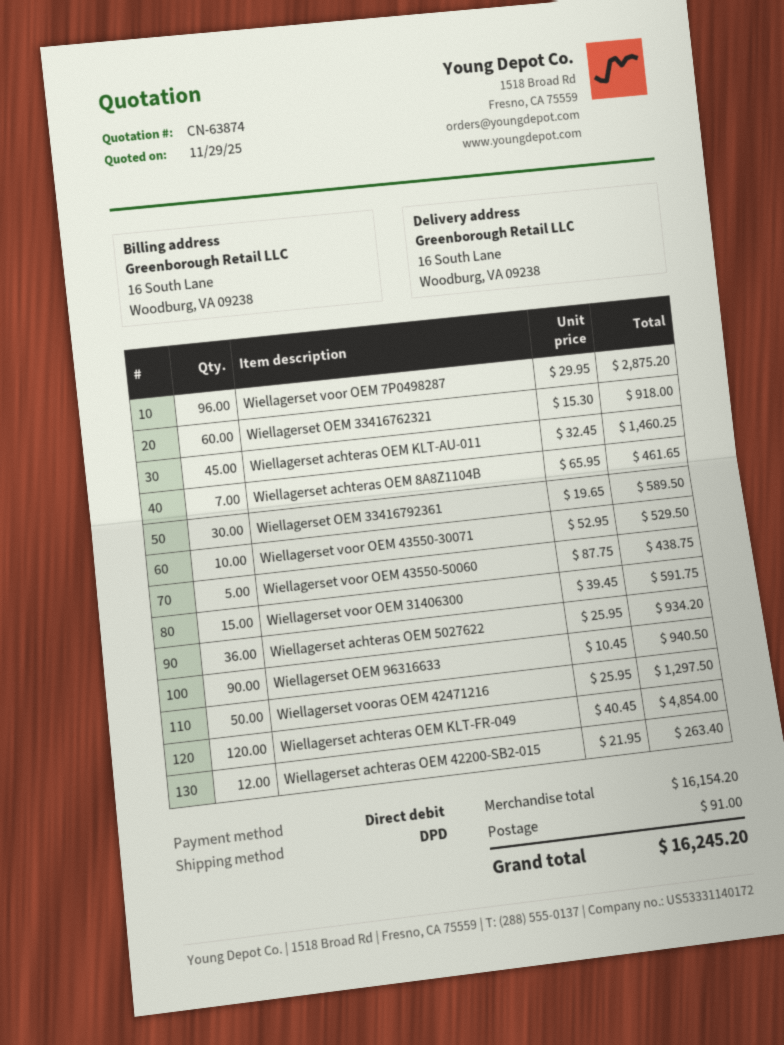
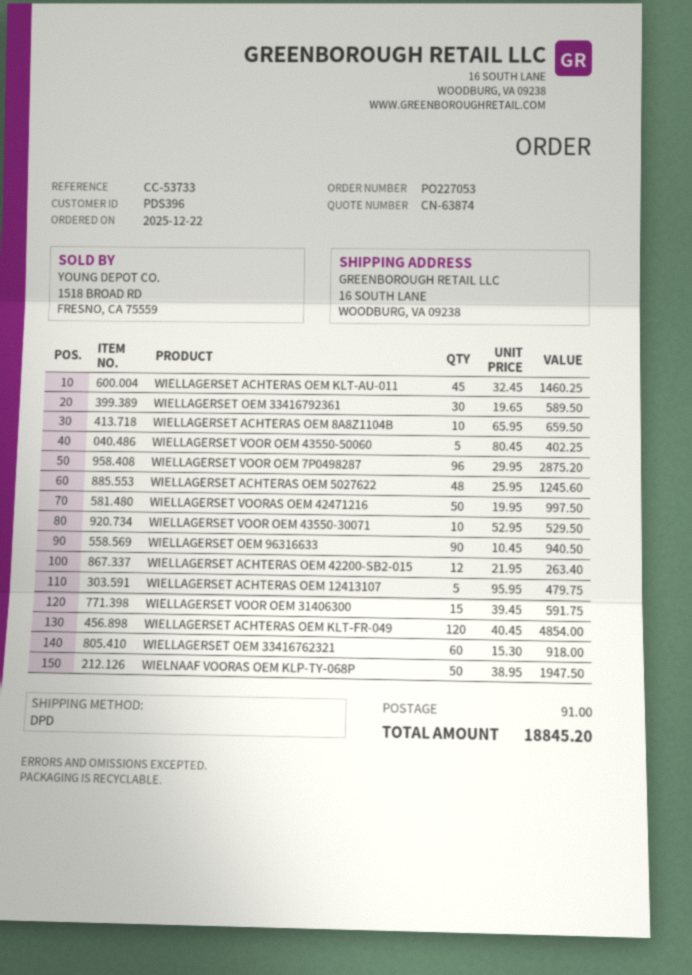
Wiellagerset achteras OEM 8A8Z1104B: 7 x 65.95 = 461.65 -> 10 x 65.95 = 659.50
Wiellagerset voor OEM 43550-50060: 5 x 87.75 = 438.75 -> 5 x 80.45 = 402.25
Wiellagerset achteras OEM 5027622: 36 x 25.95 = 934.20 -> 48 x 25.95 = 1245.60
Wiellagerset vooras OEM 42471216: 50 x 25.95 = 1297.50 -> 50 x 19.95 = 997.50
WIELLAGERSET ACHTERAS OEM 12413107: none -> 5 x 95.95 = 479.75
WIELNAAF VOORAS OEM KLP-TY-068P: none -> 50 x 38.95 = 1947.50
total: 16245.20 -> 18845.20

